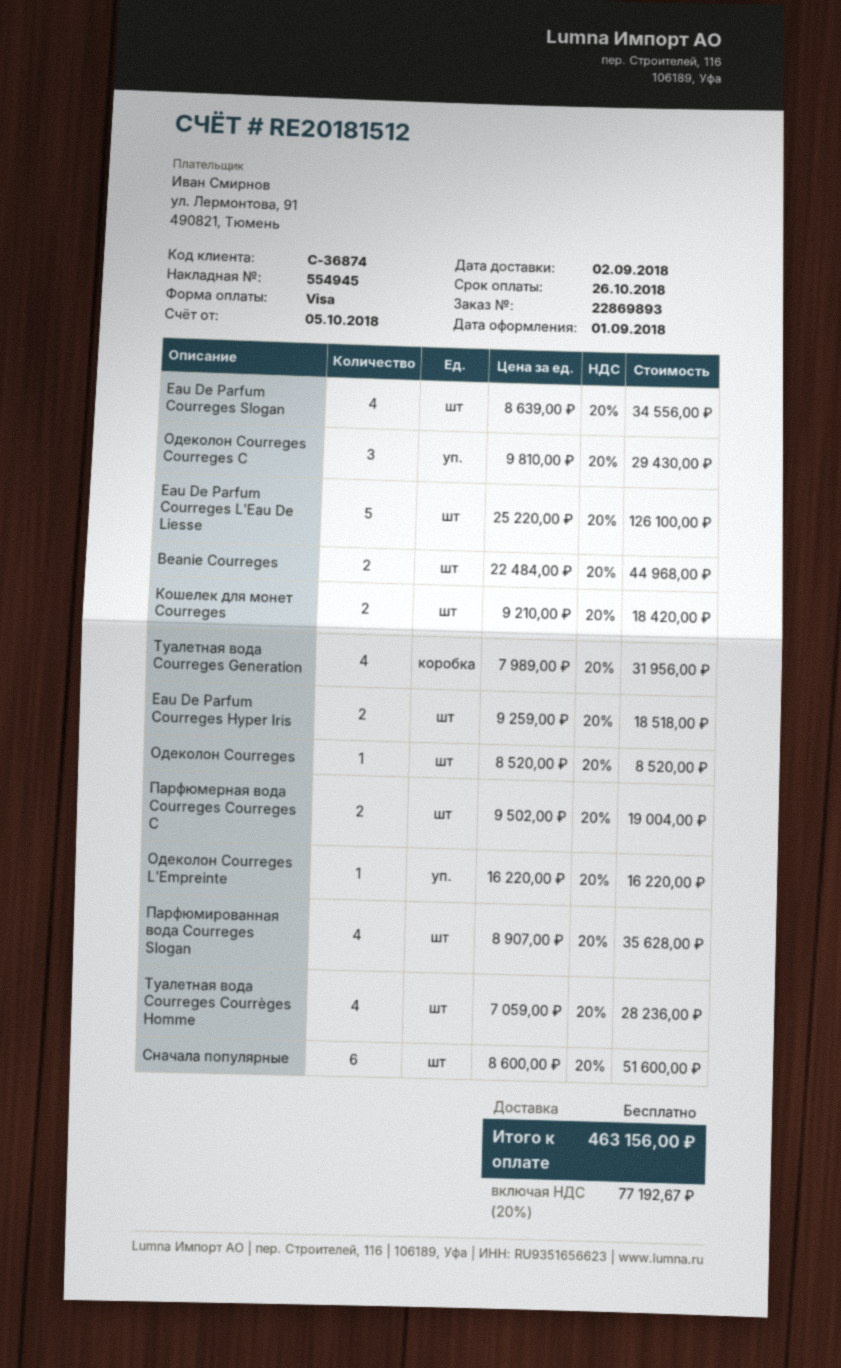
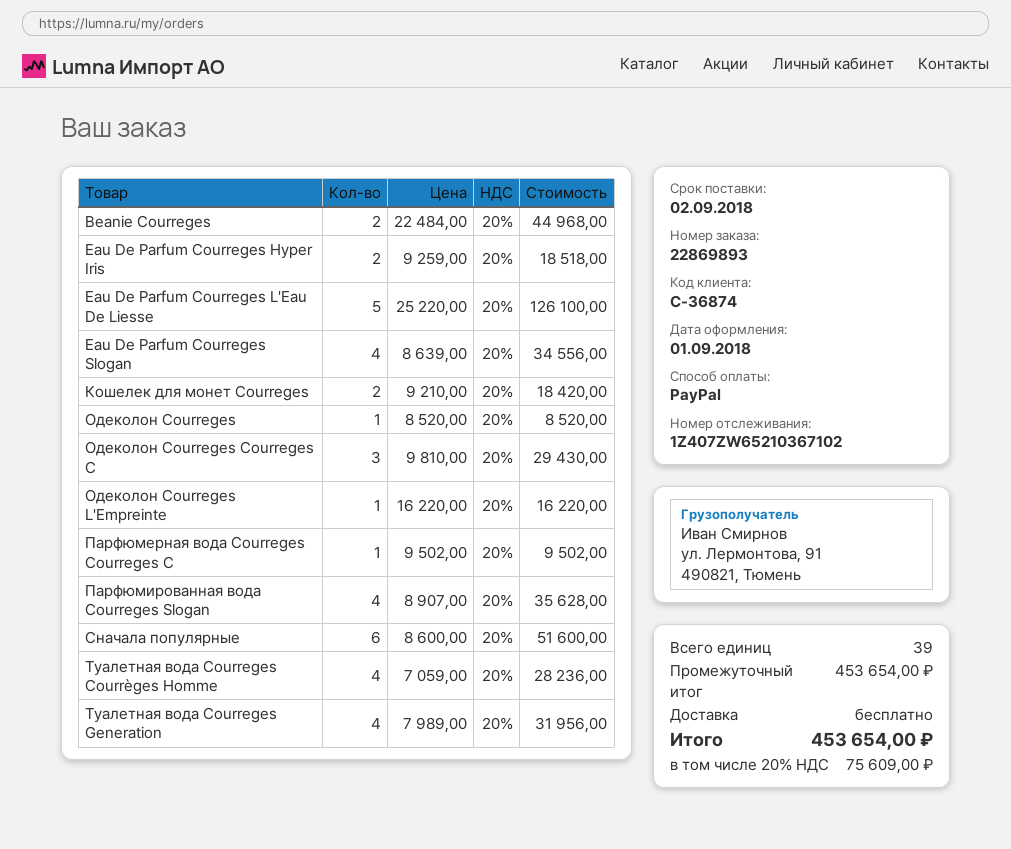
payment method: Visa -> PayPal
Парфюмерная вода Courreges Courreges C: 2 x 9502.00 = 19004.00 -> 1 x 9502.00 = 9502.00
tax: 20% = 77192.67 -> 20% = 75609.00
total: 463156.00 -> 453654.00

